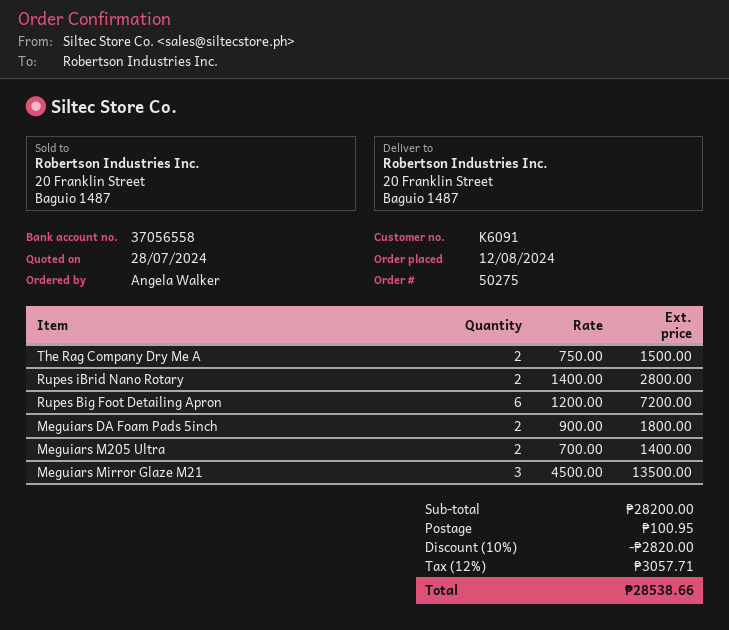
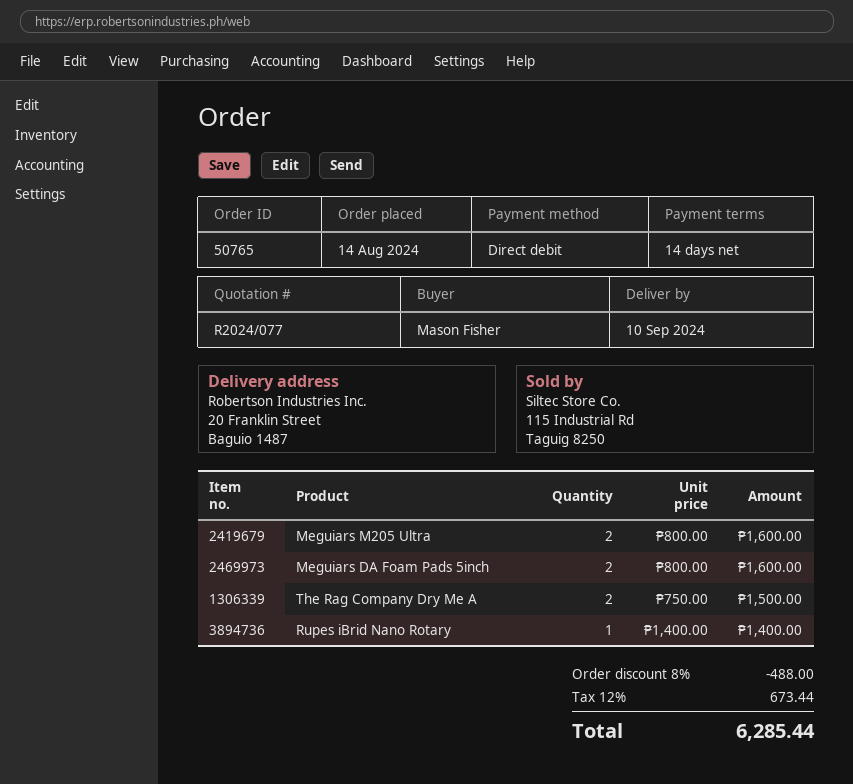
order number: 50275 -> 50765
order date: 2024-08-12 -> 2024-08-14
ordered by: Angela Walker -> Mason Fisher
Rupes iBrid Nano Rotary: 2 x 1400.00 = 2800.00 -> 1 x 1400.00 = 1400.00
Rupes Big Foot Detailing Apron: 6 x 1200.00 = 7200.00 -> none
Meguiars DA Foam Pads 5inch: 2 x 900.00 = 1800.00 -> 2 x 800.00 = 1600.00
Meguiars M205 Ultra: 2 x 700.00 = 1400.00 -> 2 x 800.00 = 1600.00
Meguiars Mirror Glaze M21: 3 x 4500.00 = 13500.00 -> none
discount: 10% = 2820.00 -> 8% = 488.00
shipping: 100.95 -> none
tax: 12% = 3057.71 -> 12% = 673.44
total: 28538.66 -> 6285.44

